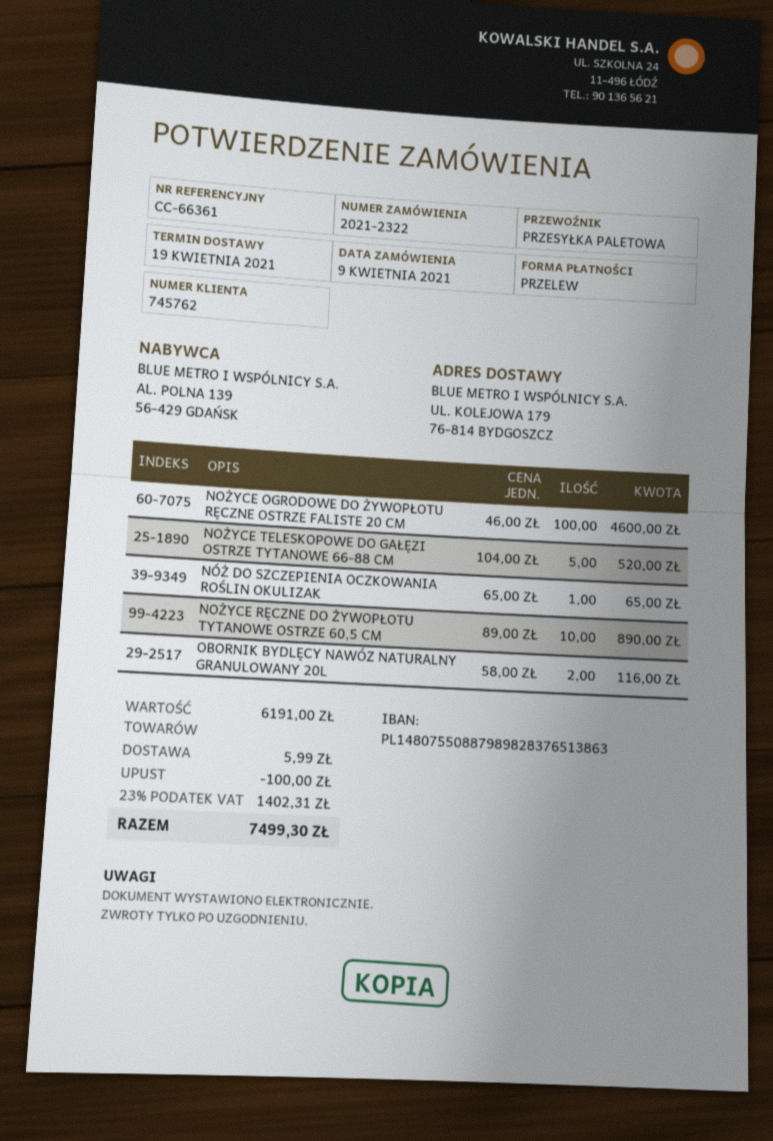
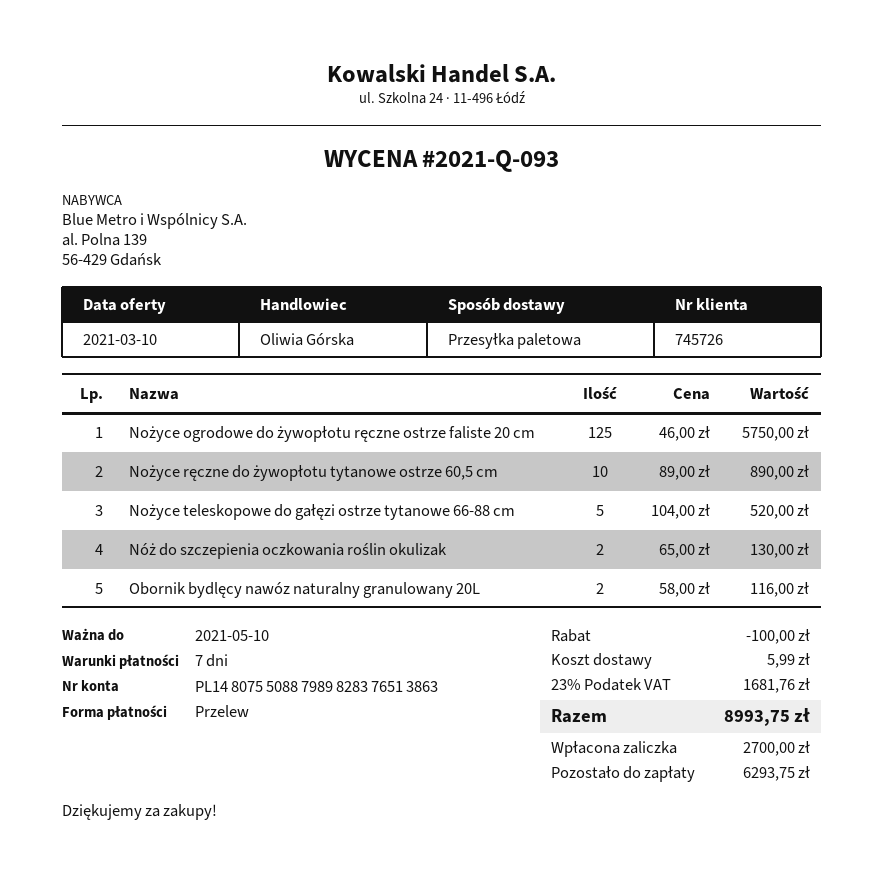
customer number: 745762 -> 745726
NOŻYCE OGRODOWE DO ŻYWOPŁOTU RĘCZNE OSTRZE FALISTE 20 CM: 100 x 46.00 = 4600.00 -> 125 x 46.00 = 5750.00
NÓŻ DO SZCZEPIENIA OCZKOWANIA ROŚLIN OKULIZAK: 1 x 65.00 = 65.00 -> 2 x 65.00 = 130.00
tax: 23% = 1402.31 -> 23% = 1681.76
total: 7499.30 -> 8993.75

